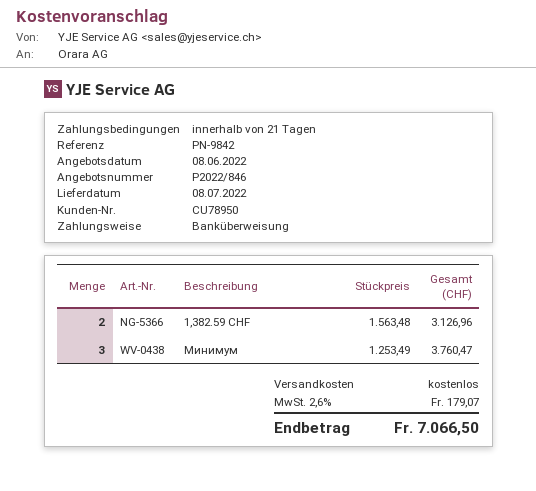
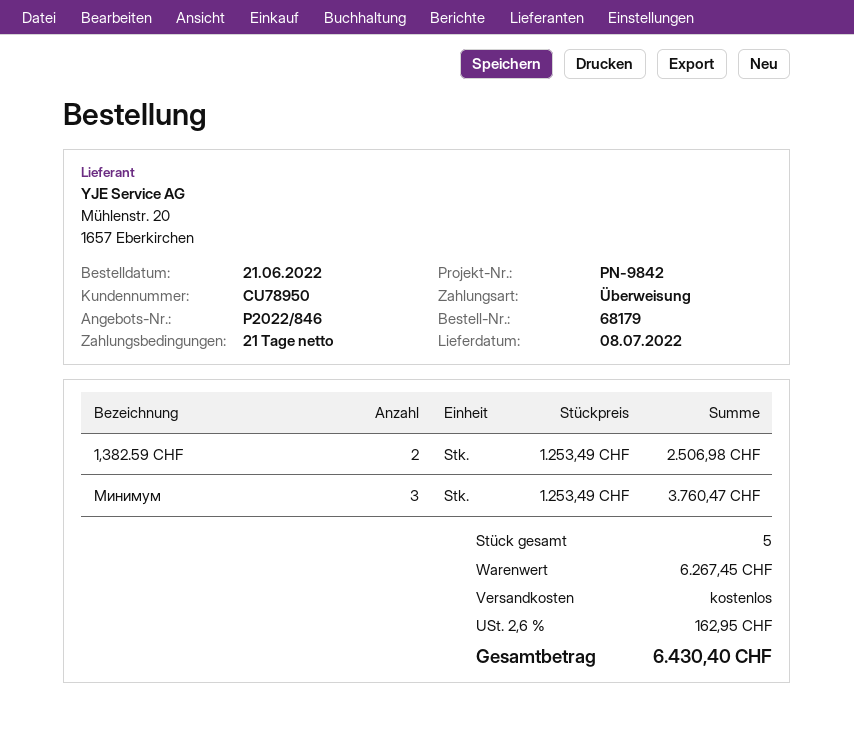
1,382.59 CHF: 2 x 1563.48 = 3126.96 -> 2 x 1253.49 = 2506.98
tax: 2.6% = 179.07 -> 2.6% = 162.95
total: 7066.50 -> 6430.40

